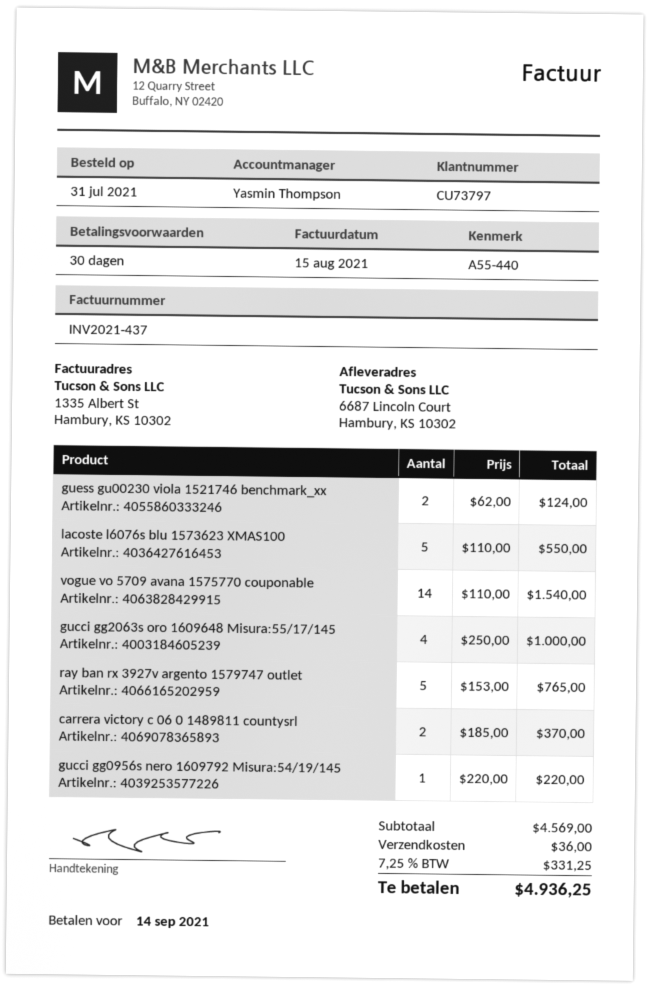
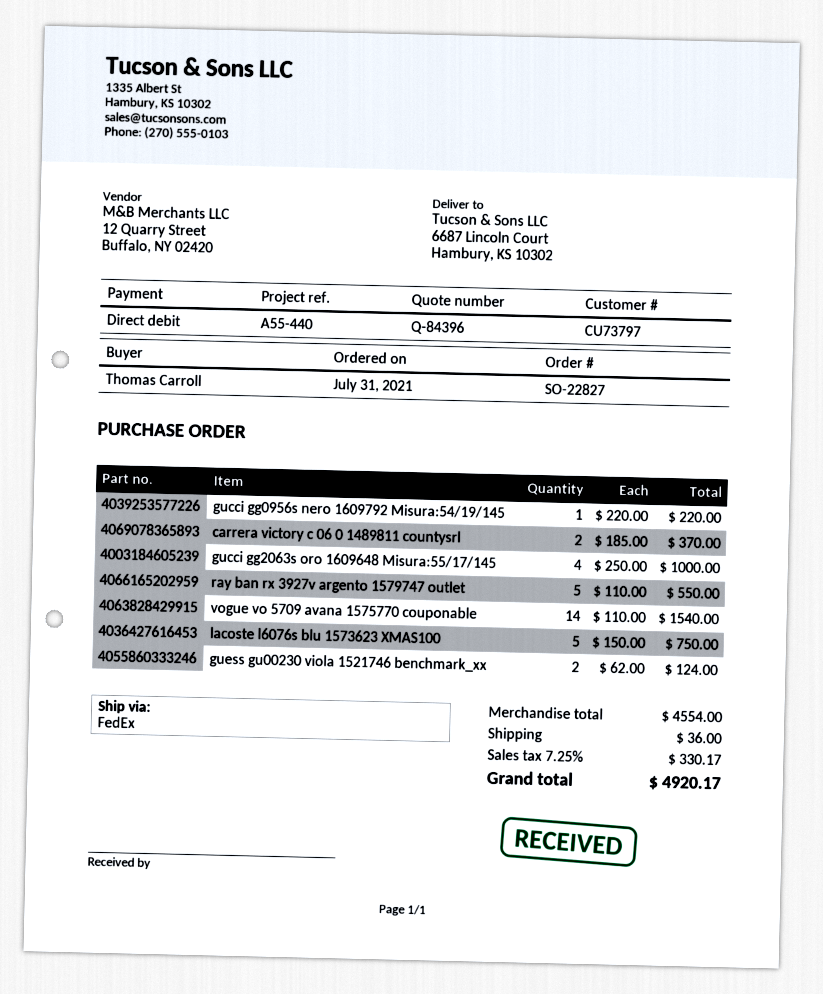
lacoste l6076s blu 1573623 XMAS100: 5 x 110.00 = 550.00 -> 5 x 150.00 = 750.00
ray ban rx 3927v argento 1579747 outlet: 5 x 153.00 = 765.00 -> 5 x 110.00 = 550.00
subtotal: 4569.00 -> 4554.00
tax: 7.25% = 331.25 -> 7.25% = 330.17
total: 4936.25 -> 4920.17

